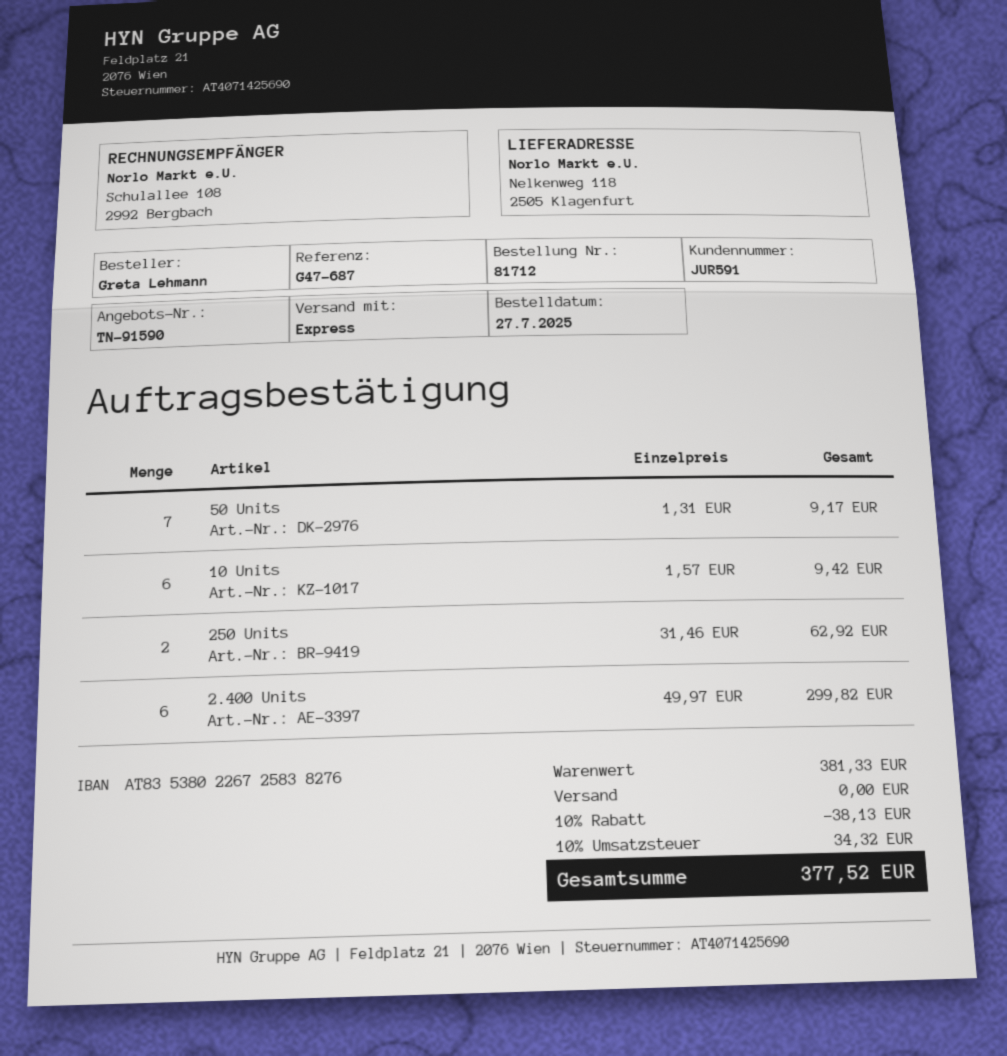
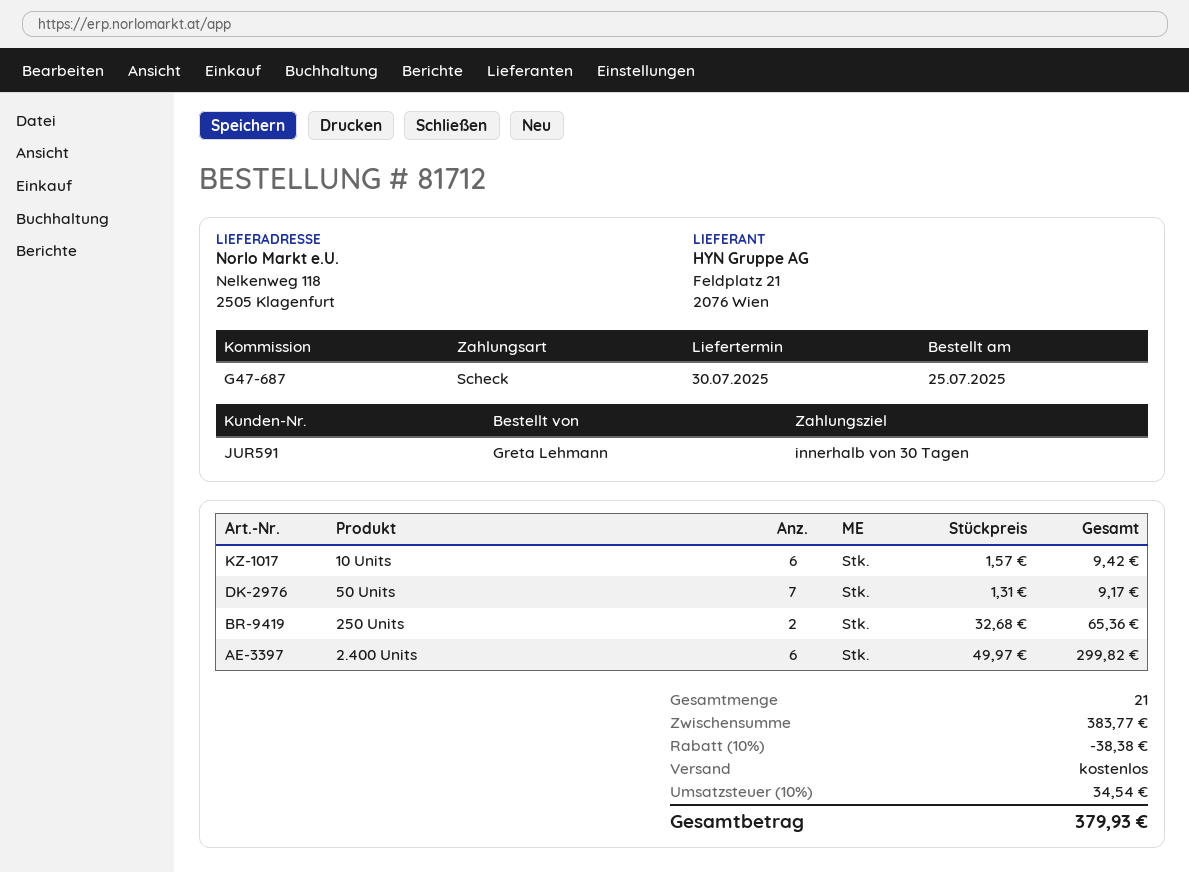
order date: 2025-07-27 -> 2025-07-25
250 Units: 2 x 31.46 = 62.92 -> 2 x 32.68 = 65.36
subtotal: 381.33 -> 383.77
discount: 10% = 38.13 -> 10% = 38.38
tax: 10% = 34.32 -> 10% = 34.54
total: 377.52 -> 379.93

